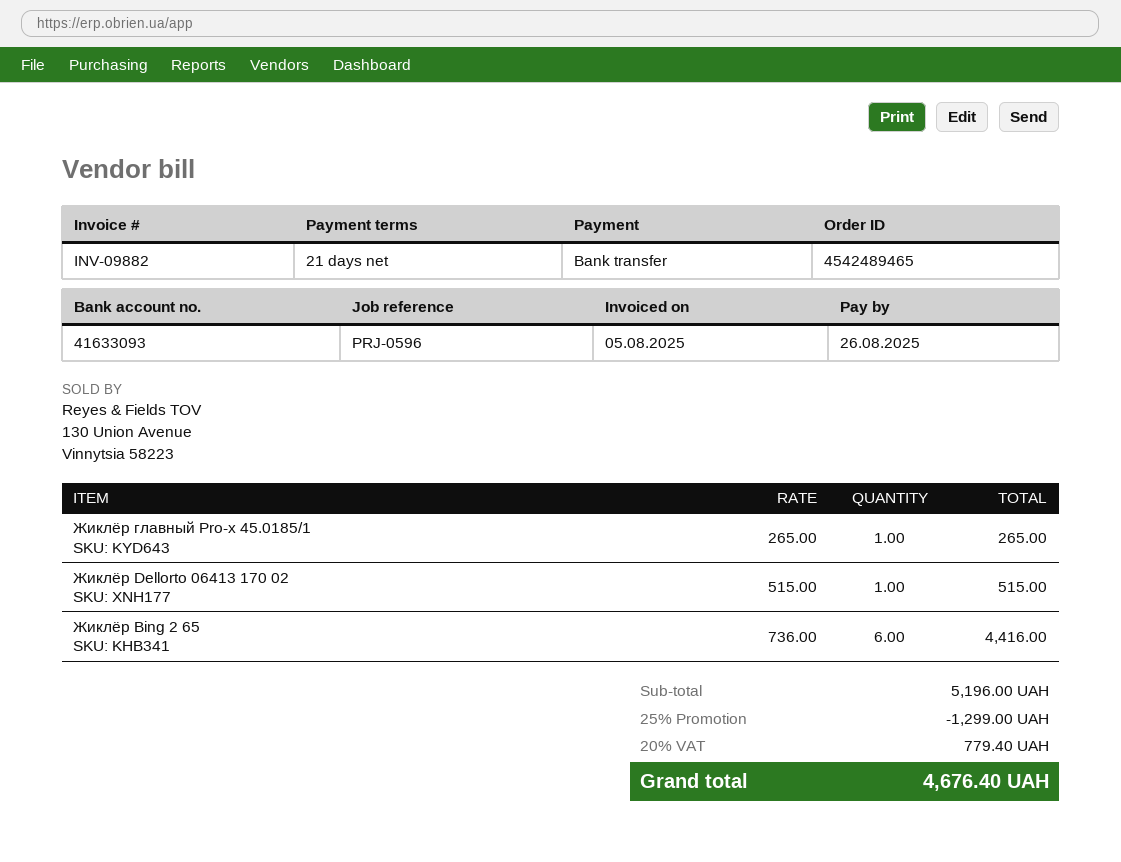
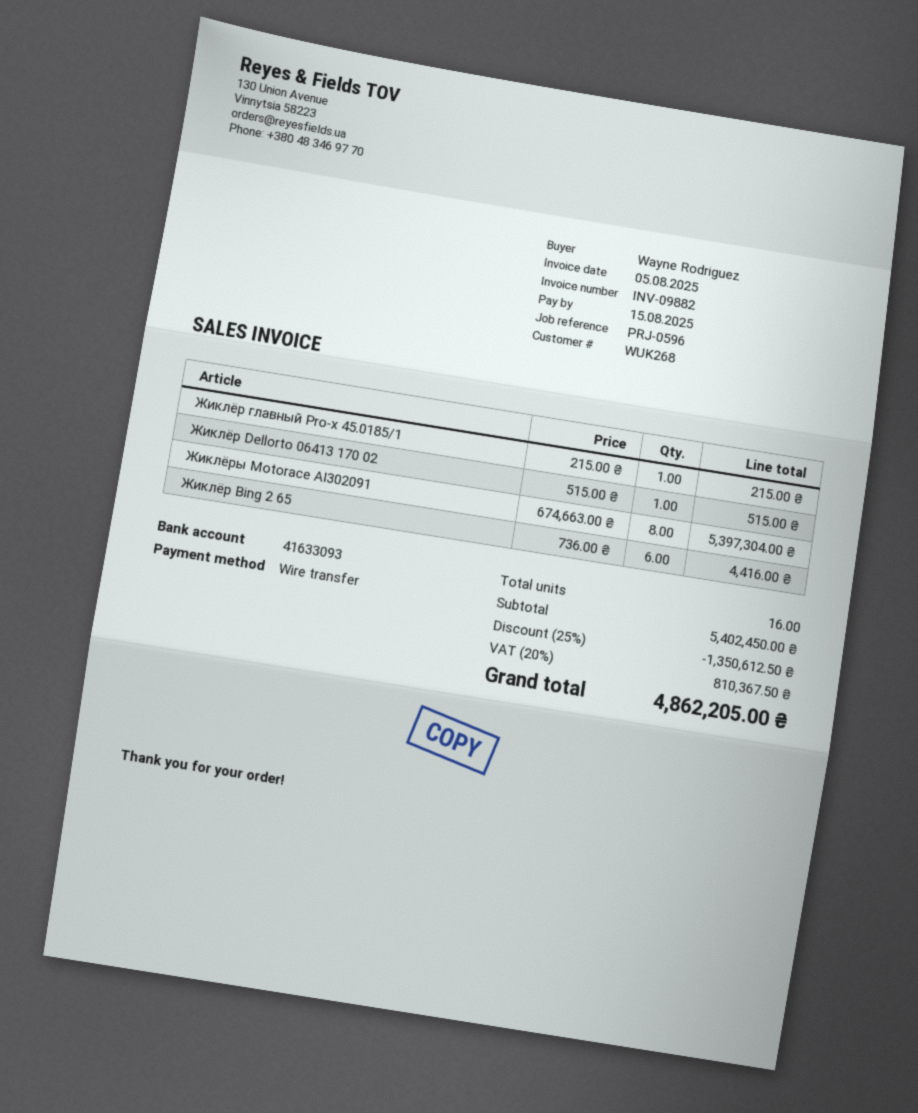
due date: 2025-08-26 -> 2025-08-15
Жиклёр главный Pro-x 45.0185/1: 1 x 265.00 = 265.00 -> 1 x 215.00 = 215.00
Жиклёры Motorace AI302091: none -> 8 x 674663.00 = 5397304.00
subtotal: 5196.00 -> 5402450.00
discount: 25% = 1299.00 -> 25% = 1350612.50
tax: 20% = 779.40 -> 20% = 810367.50
total: 4676.40 -> 4862205.00

